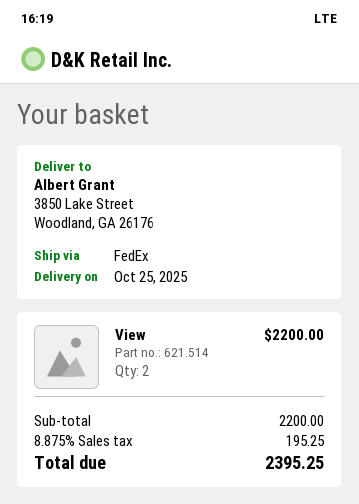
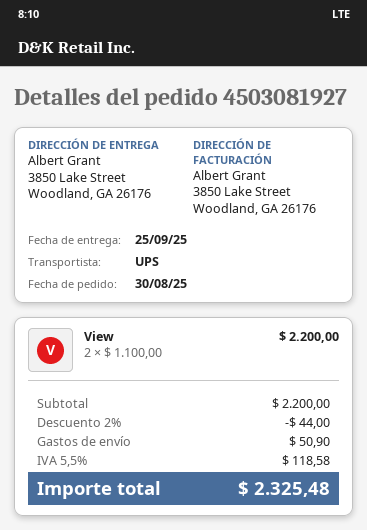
delivery date: 2025-10-25 -> 2025-09-25
shipping method: FedEx -> UPS
discount: none -> 2% = 44.00
shipping: none -> 50.90
tax: 8.875% = 195.25 -> 5.5% = 118.58
total: 2395.25 -> 2325.48

